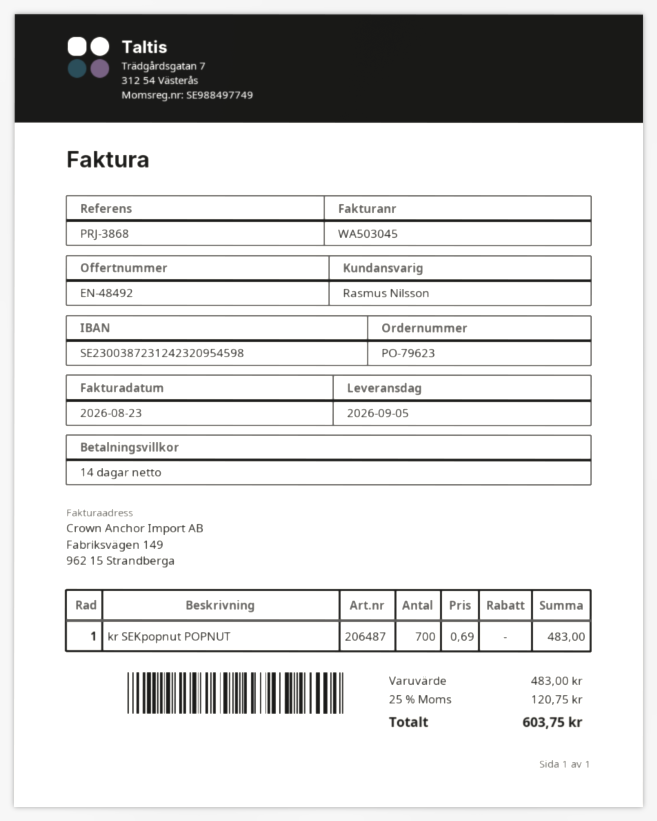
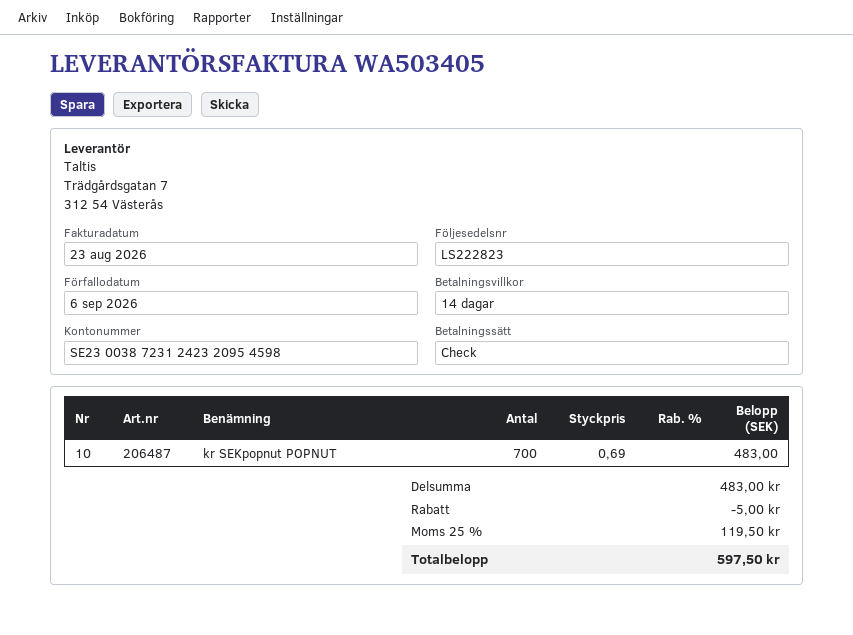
invoice number: WA503045 -> WA503405
discount: none -> 5.00
tax: 25% = 120.75 -> 25% = 119.50
total: 603.75 -> 597.50

